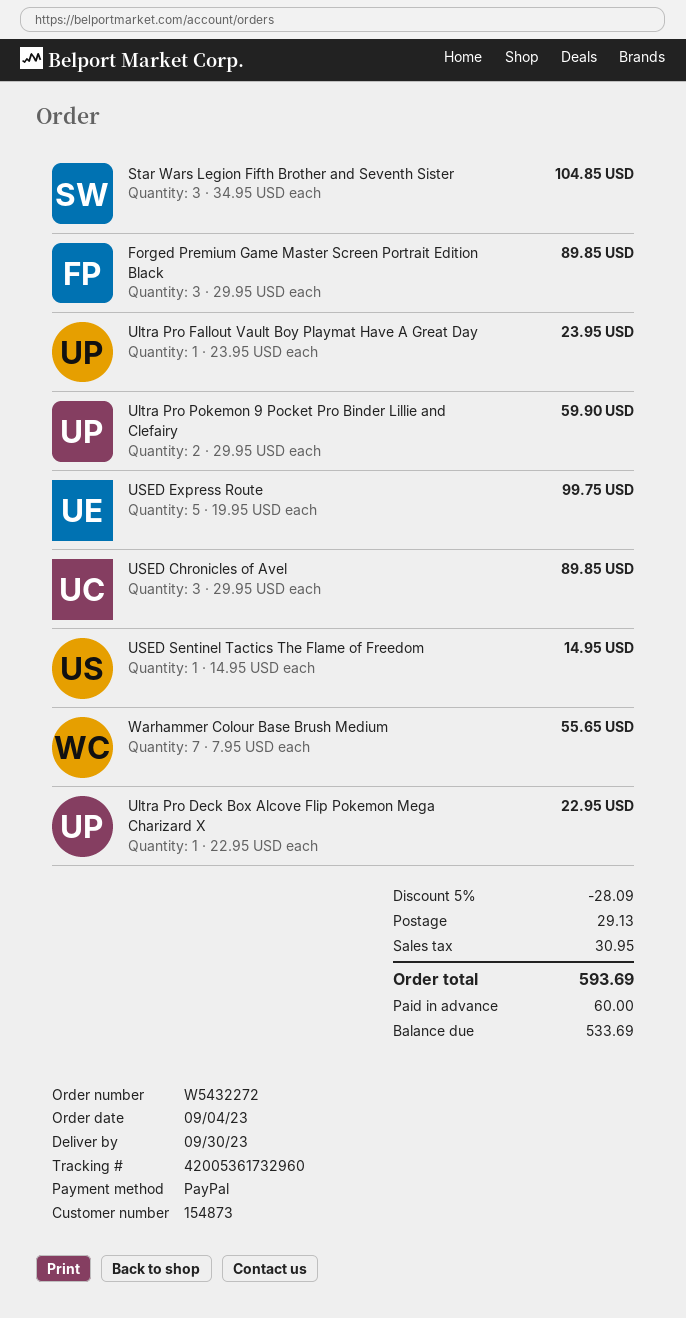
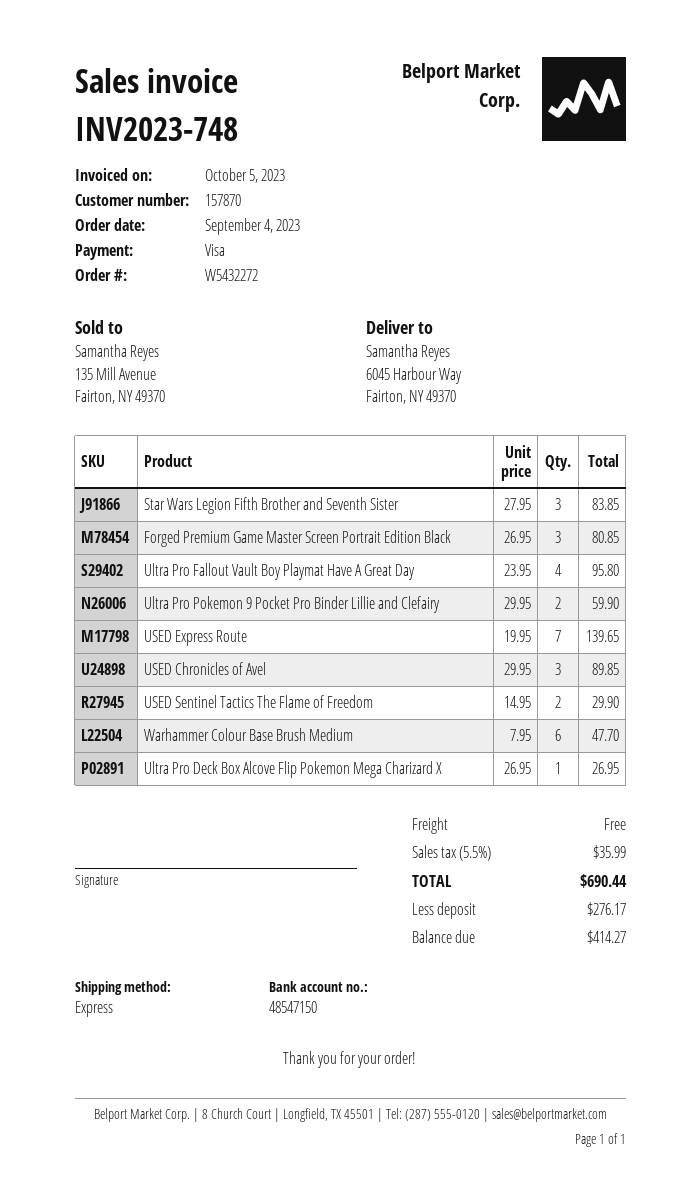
customer number: 154873 -> 157870
payment method: PayPal -> Visa
Star Wars Legion Fifth Brother and Seventh Sister: 3 x 34.95 = 104.85 -> 3 x 27.95 = 83.85
Forged Premium Game Master Screen Portrait Edition Black: 3 x 29.95 = 89.85 -> 3 x 26.95 = 80.85
Ultra Pro Fallout Vault Boy Playmat Have A Great Day: 1 x 23.95 = 23.95 -> 4 x 23.95 = 95.80
USED Express Route: 5 x 19.95 = 99.75 -> 7 x 19.95 = 139.65
USED Sentinel Tactics The Flame of Freedom: 1 x 14.95 = 14.95 -> 2 x 14.95 = 29.90
Warhammer Colour Base Brush Medium: 7 x 7.95 = 55.65 -> 6 x 7.95 = 47.70
Ultra Pro Deck Box Alcove Flip Pokemon Mega Charizard X: 1 x 22.95 = 22.95 -> 1 x 26.95 = 26.95
discount: 5% = 28.09 -> none
shipping: 29.13 -> 0.00
tax: 30.95 -> 35.99
total: 593.69 -> 690.44
deposit: 60.00 -> 276.17
balance: 533.69 -> 414.27

